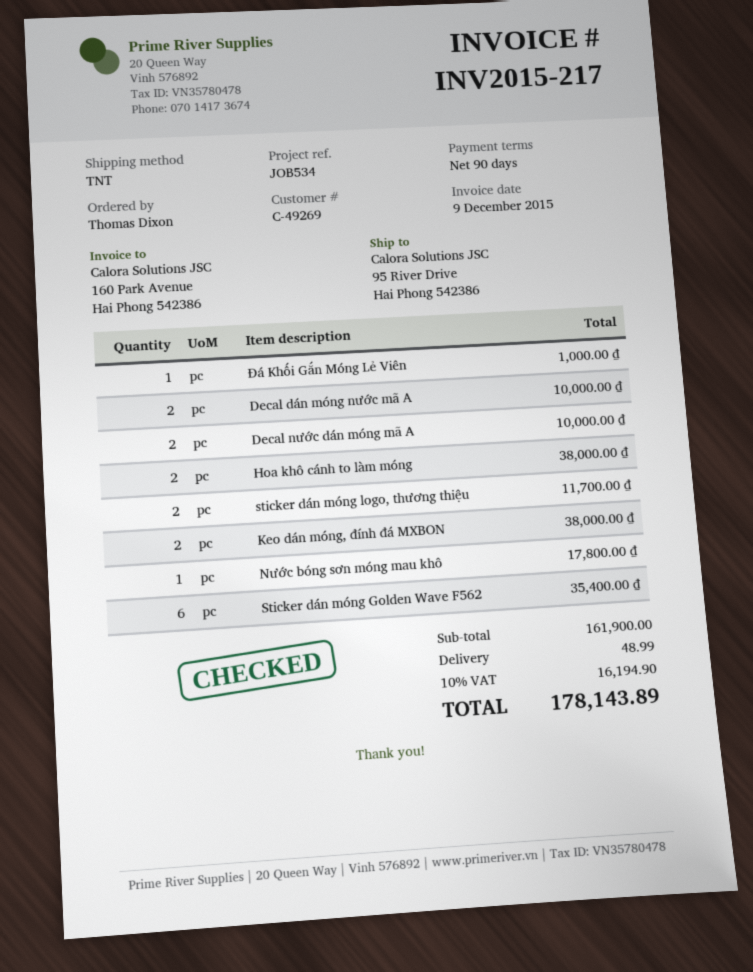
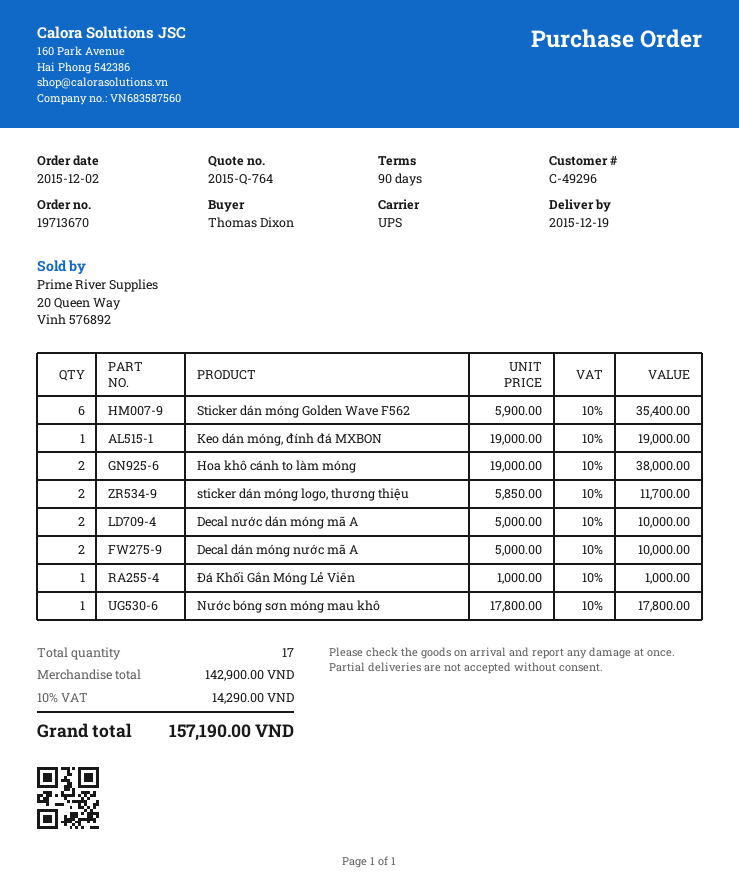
customer number: C-49269 -> C-49296
shipping method: TNT -> UPS
Keo dán móng, đính đá MXBON: 2 for 38000.00 -> 1 for 19000.00
subtotal: 161900.00 -> 142900.00
shipping: 48.99 -> none
tax: 10% = 16194.90 -> 10% = 14290.00
total: 178143.89 -> 157190.00

